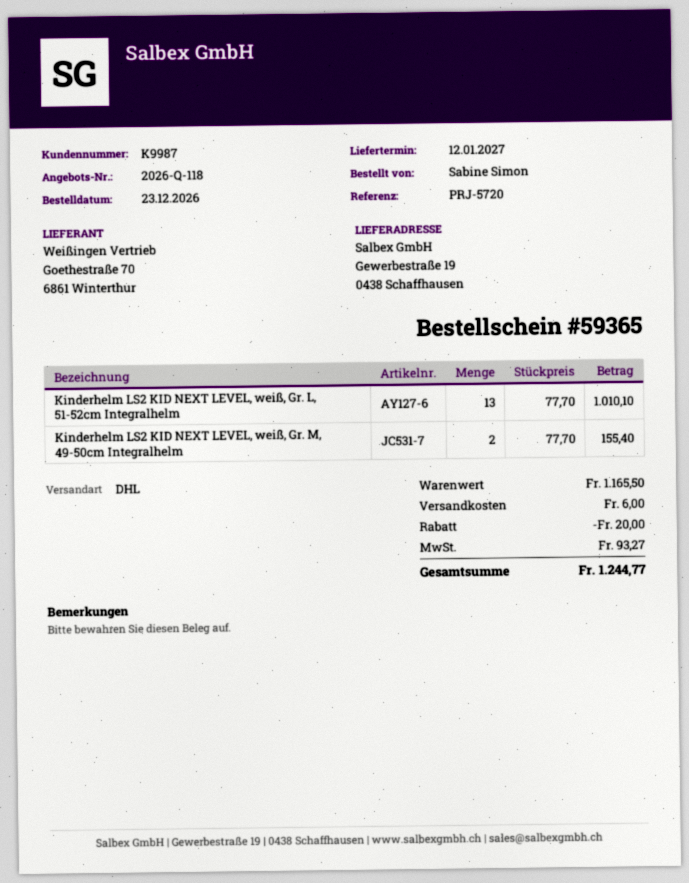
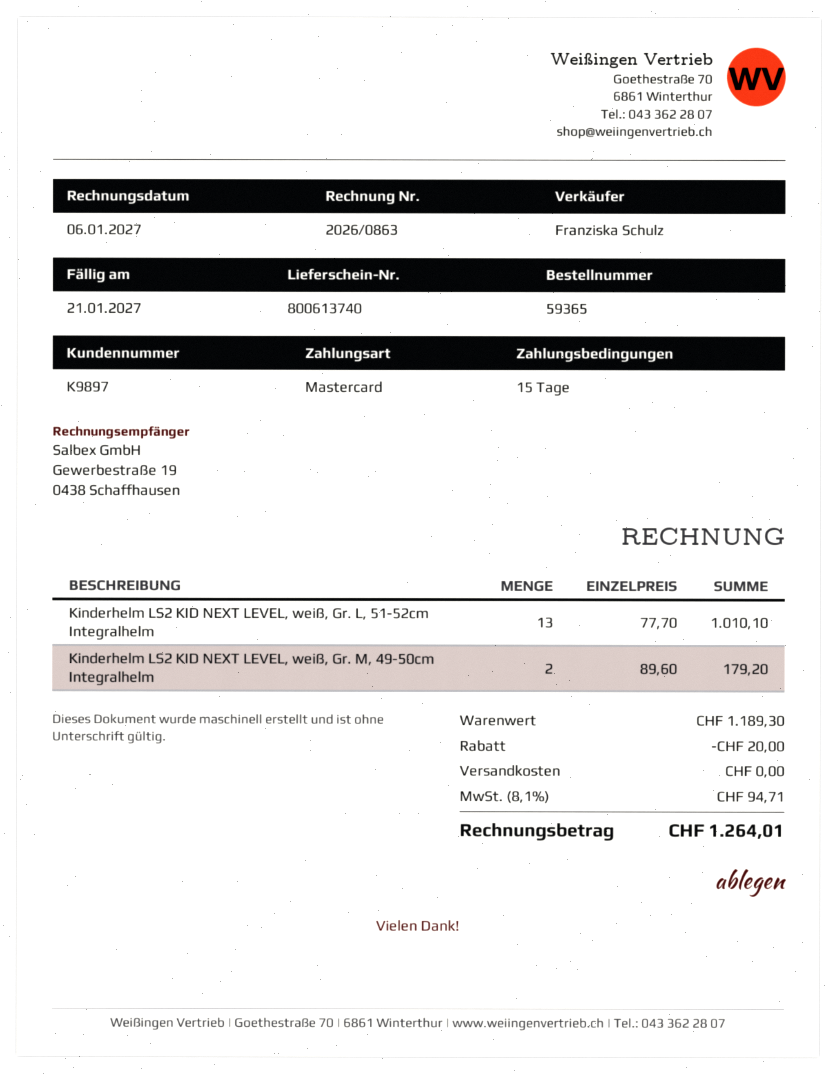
customer number: K9987 -> K9897
Kinderhelm LS2 KID NEXT LEVEL, weiß, Gr. M, 49-50cm Integralhelm: 2 x 77.70 = 155.40 -> 2 x 89.60 = 179.20
subtotal: 1165.50 -> 1189.30
shipping: 6.00 -> 0.00
tax: 93.27 -> 94.71
total: 1244.77 -> 1264.01

